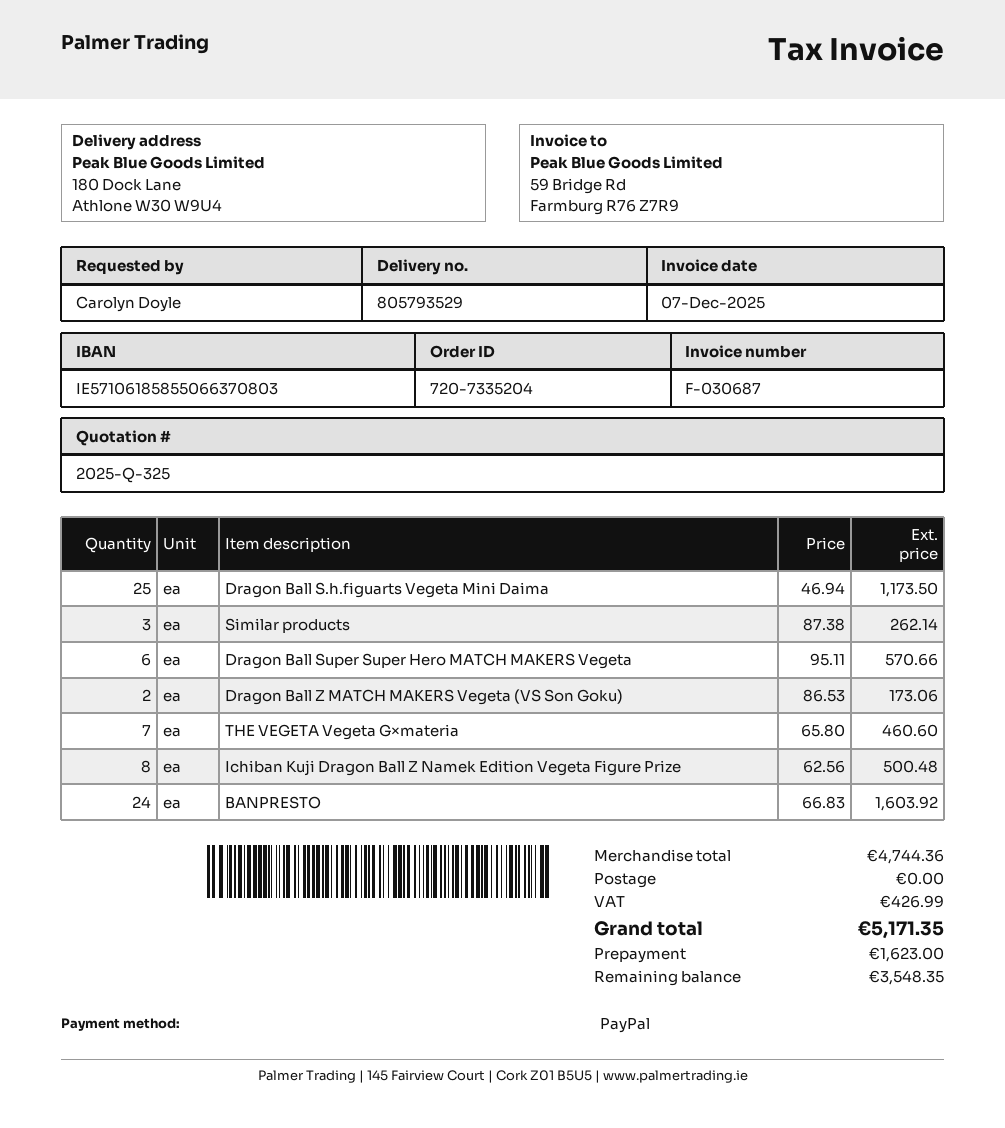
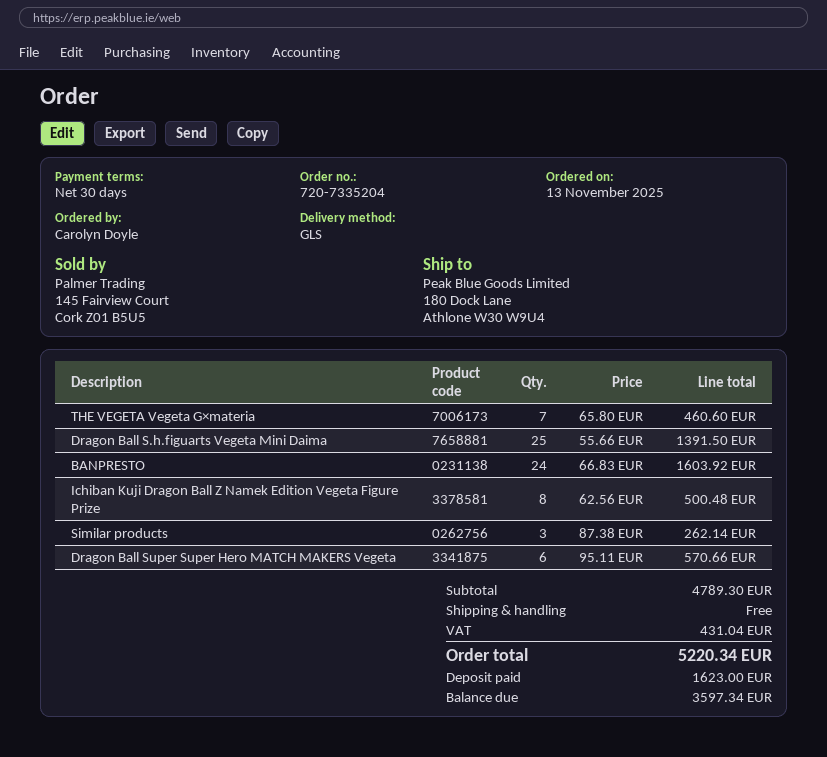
Dragon Ball S.h.figuarts Vegeta Mini Daima: 25 x 46.94 = 1173.50 -> 25 x 55.66 = 1391.50
Dragon Ball Z MATCH MAKERS Vegeta (VS Son Goku): 2 x 86.53 = 173.06 -> none
subtotal: 4744.36 -> 4789.30
tax: 426.99 -> 431.04
total: 5171.35 -> 5220.34
balance: 3548.35 -> 3597.34

